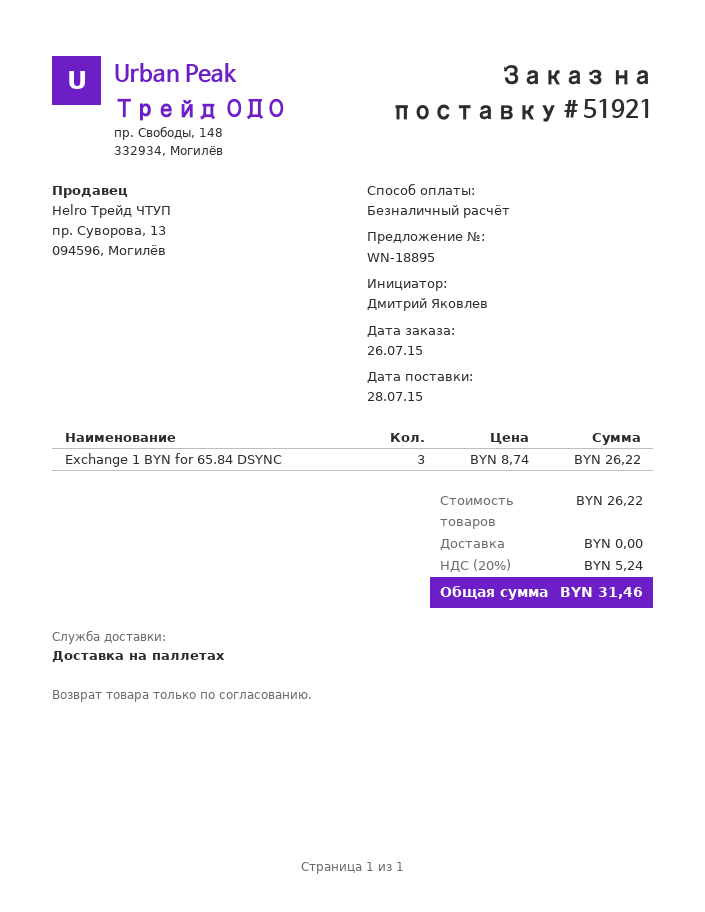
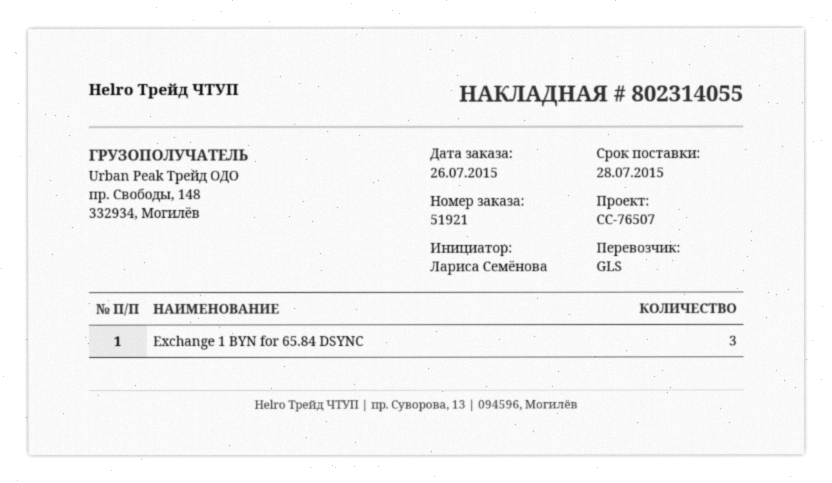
ordered by: Дмитрий Яковлев -> Лариса Семёнова
shipping method: pallet freight -> GLS

